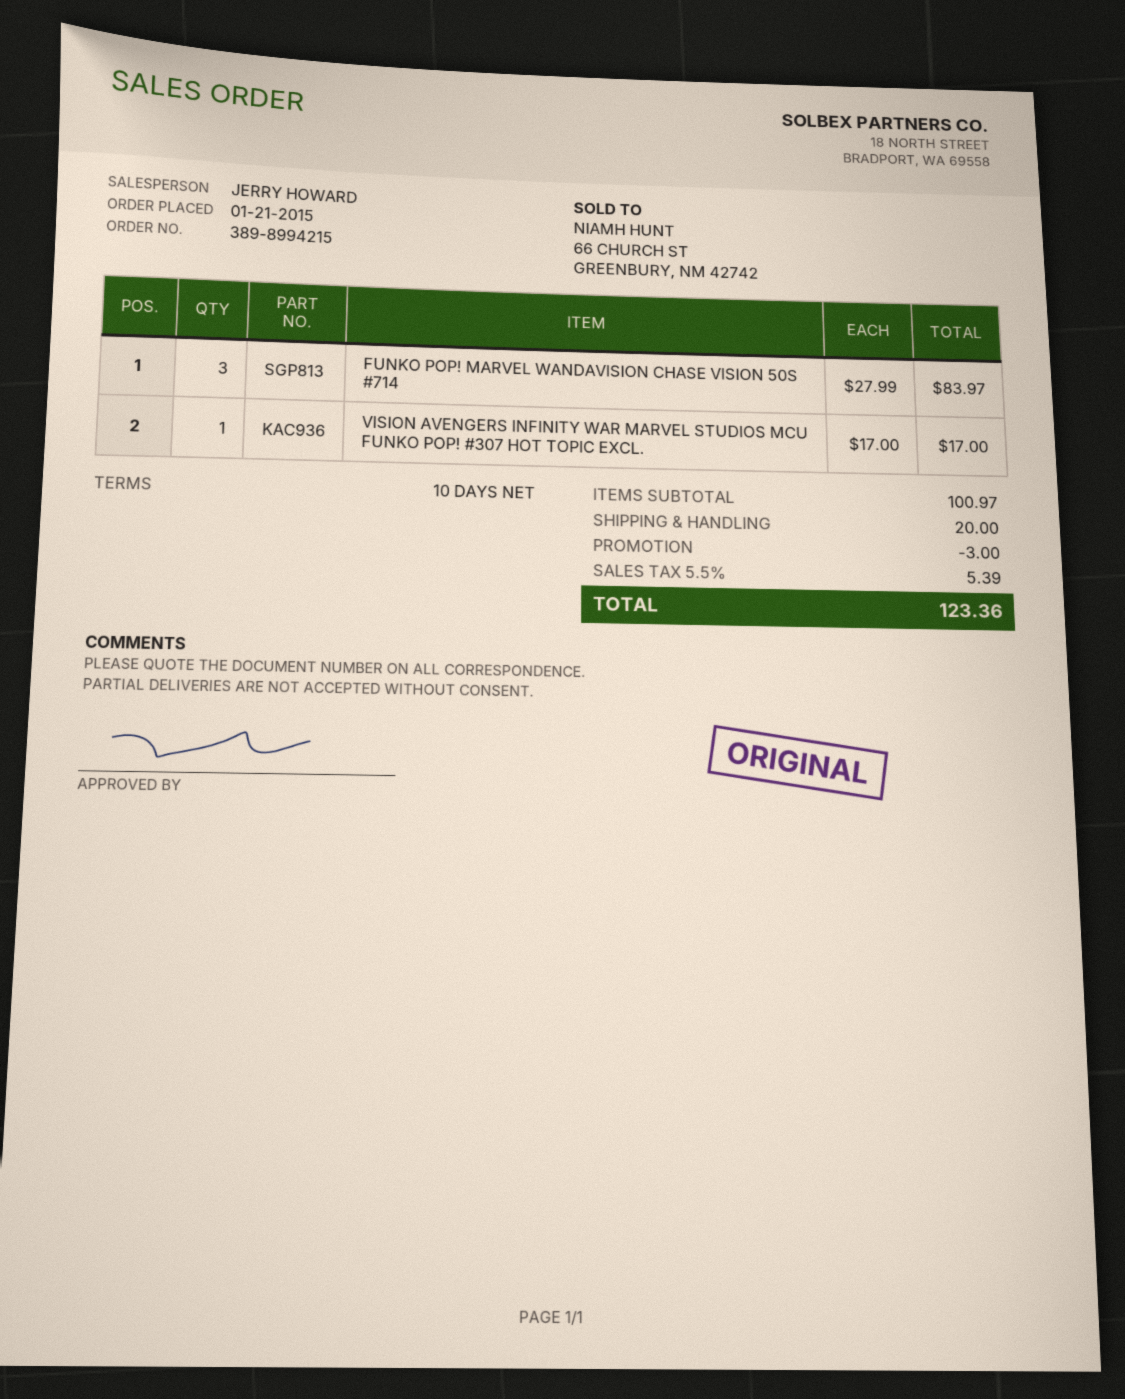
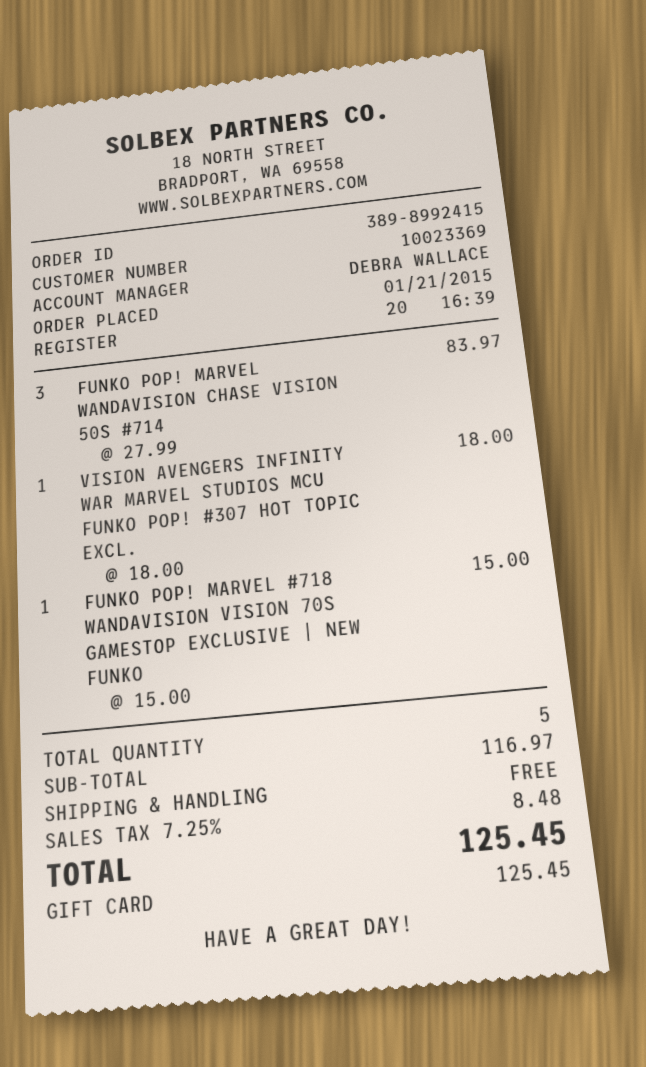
order number: 389-8994215 -> 389-8992415
sales rep: JERRY HOWARD -> DEBRA WALLACE
VISION AVENGERS INFINITY WAR MARVEL STUDIOS MCU FUNKO POP! #307 HOT TOPIC EXCL.: 1 x 17.00 = 17.00 -> 1 x 18.00 = 18.00
FUNKO POP! MARVEL #718 WANDAVISION VISION 70S GAMESTOP EXCLUSIVE | NEW FUNKO: none -> 1 x 15.00 = 15.00
subtotal: 100.97 -> 116.97
discount: 3.00 -> none
shipping: 20.00 -> 0.00
tax: 5.5% = 5.39 -> 7.25% = 8.48
total: 123.36 -> 125.45

